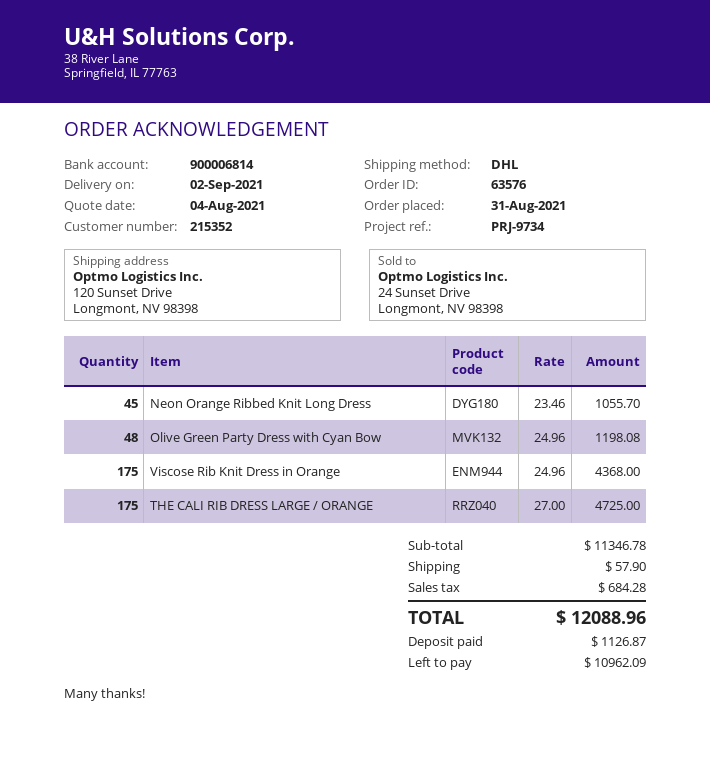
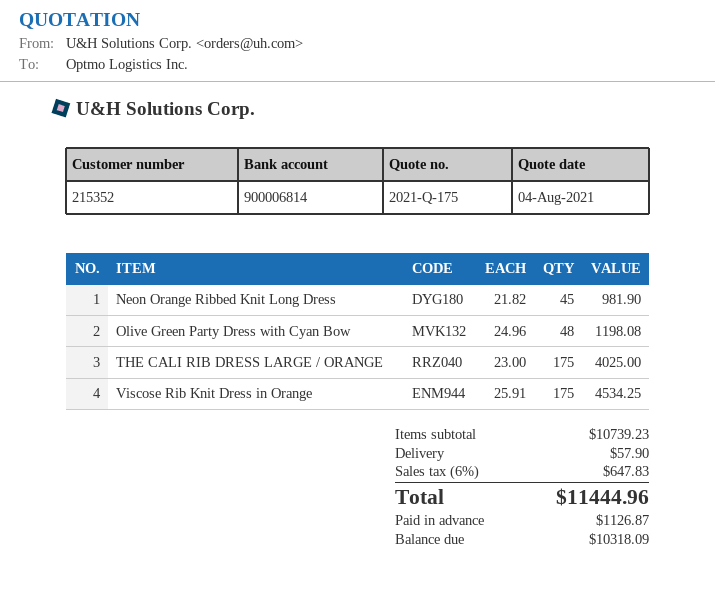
Neon Orange Ribbed Knit Long Dress: 45 x 23.46 = 1055.70 -> 45 x 21.82 = 981.90
Viscose Rib Knit Dress in Orange: 175 x 24.96 = 4368.00 -> 175 x 25.91 = 4534.25
THE CALI RIB DRESS LARGE / ORANGE: 175 x 27.00 = 4725.00 -> 175 x 23.00 = 4025.00
subtotal: 11346.78 -> 10739.23
tax: 684.28 -> 647.83
total: 12088.96 -> 11444.96
balance: 10962.09 -> 10318.09

